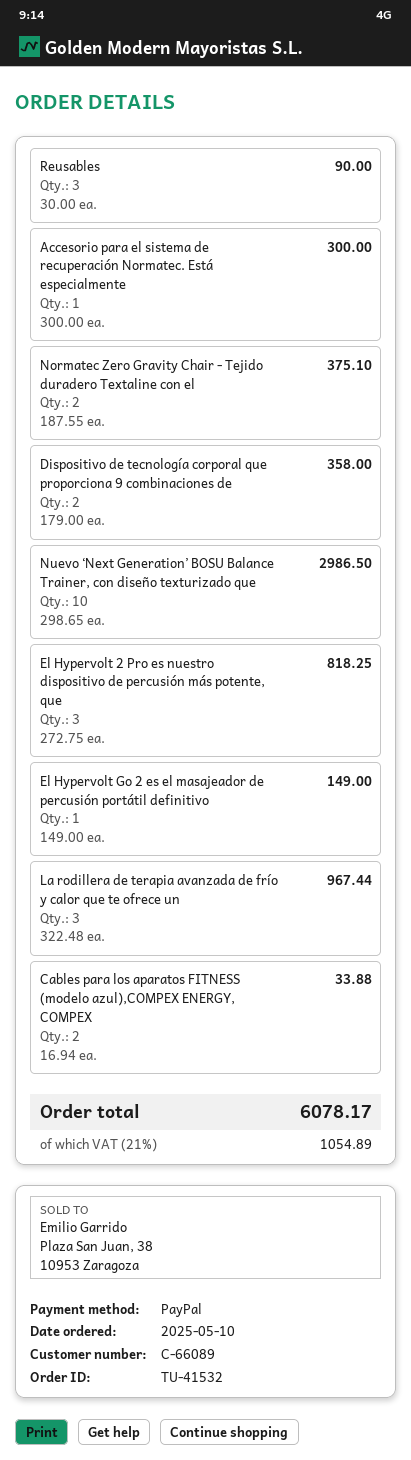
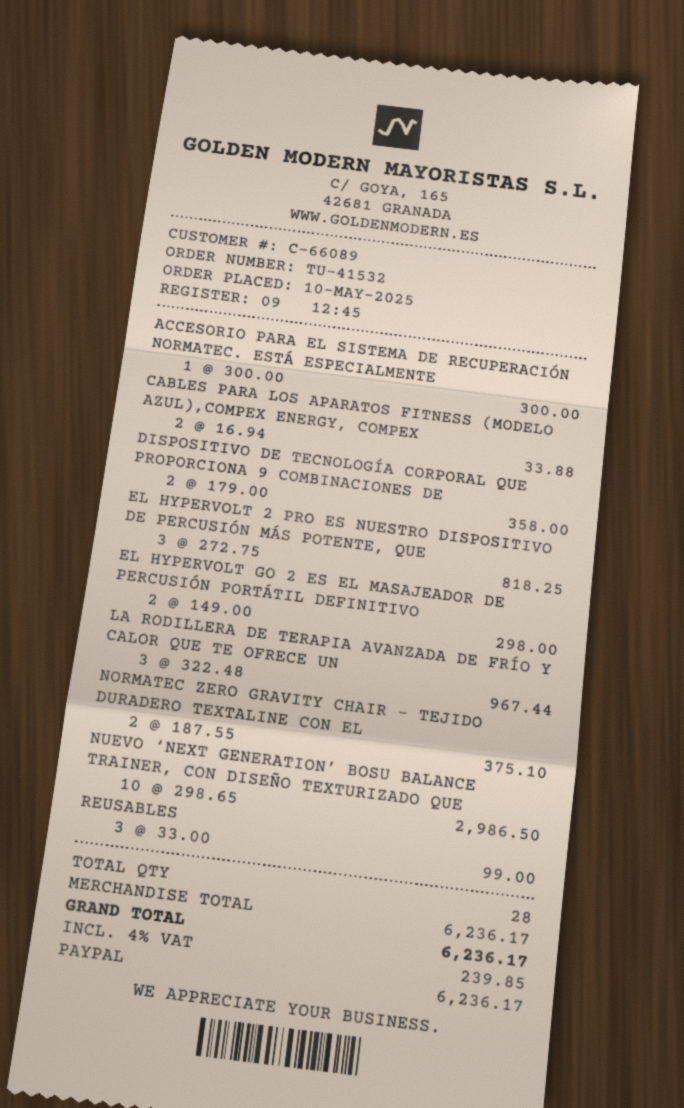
Reusables: 3 x 30.00 = 90.00 -> 3 x 33.00 = 99.00
El Hypervolt Go 2 es el masajeador de percusión portátil definitivo: 1 x 149.00 = 149.00 -> 2 x 149.00 = 298.00
tax: 21% = 1054.89 -> 4% = 239.85
total: 6078.17 -> 6236.17

